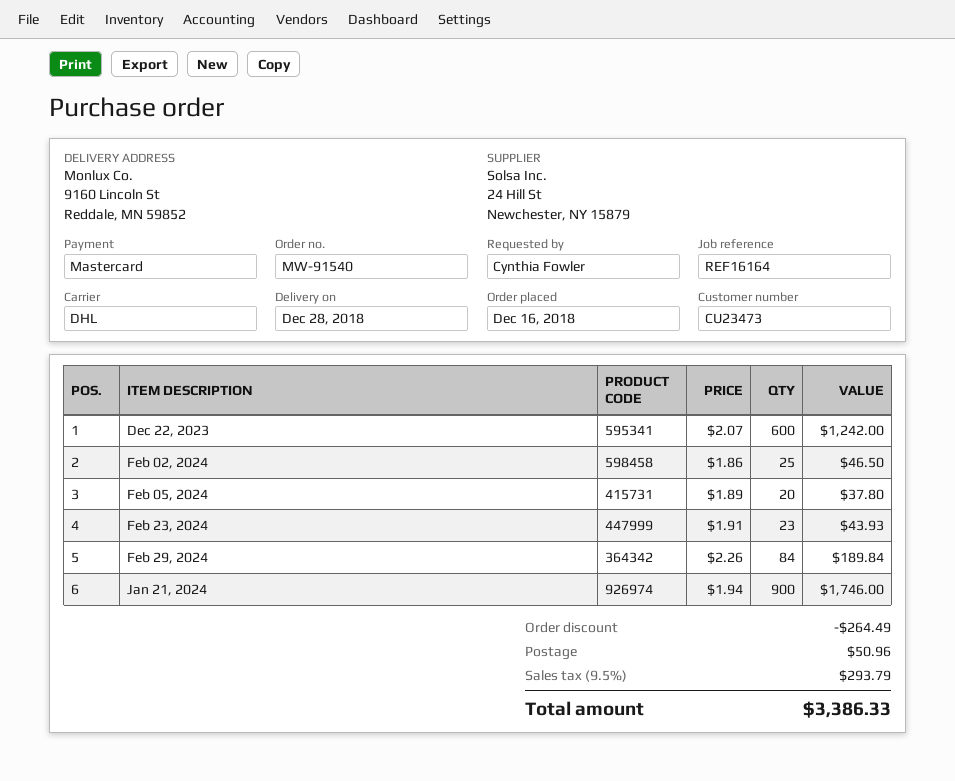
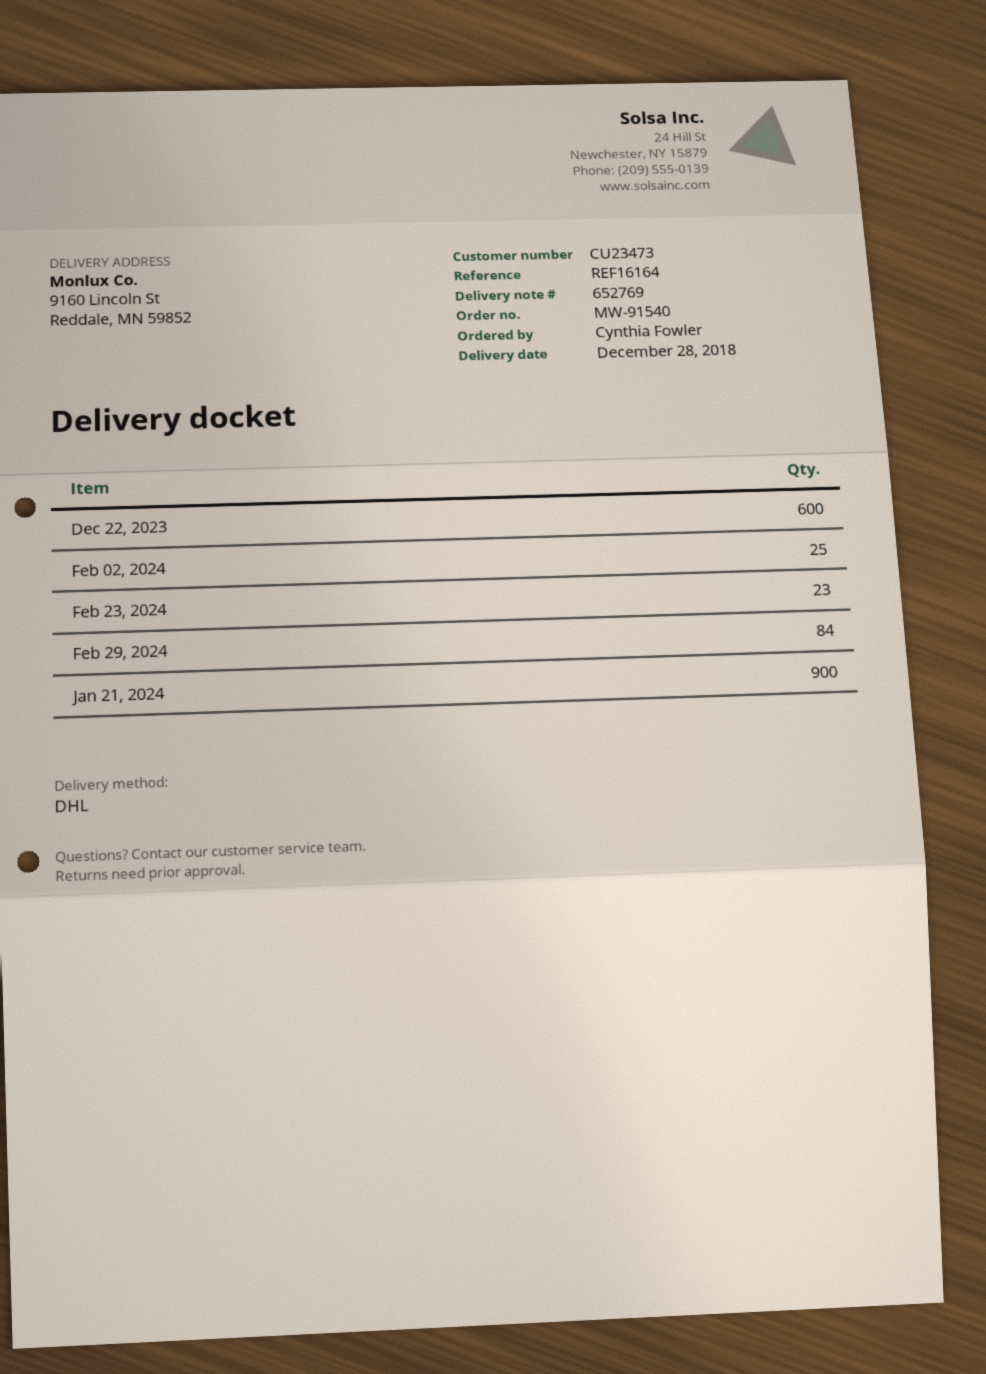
Feb 05, 2024: 20 -> none

